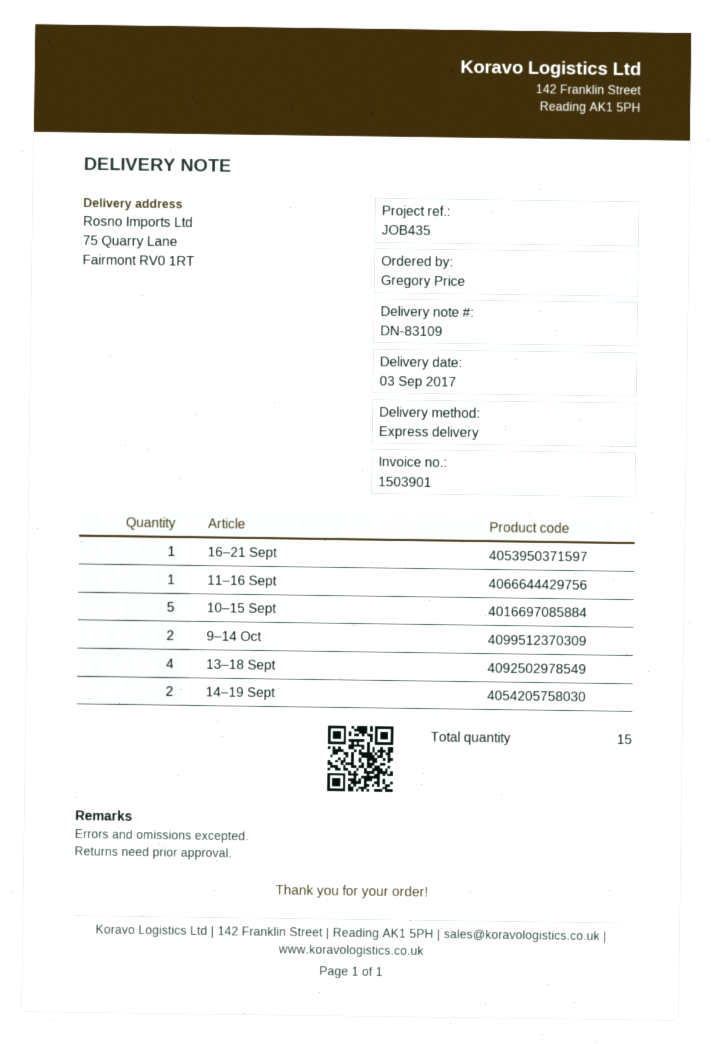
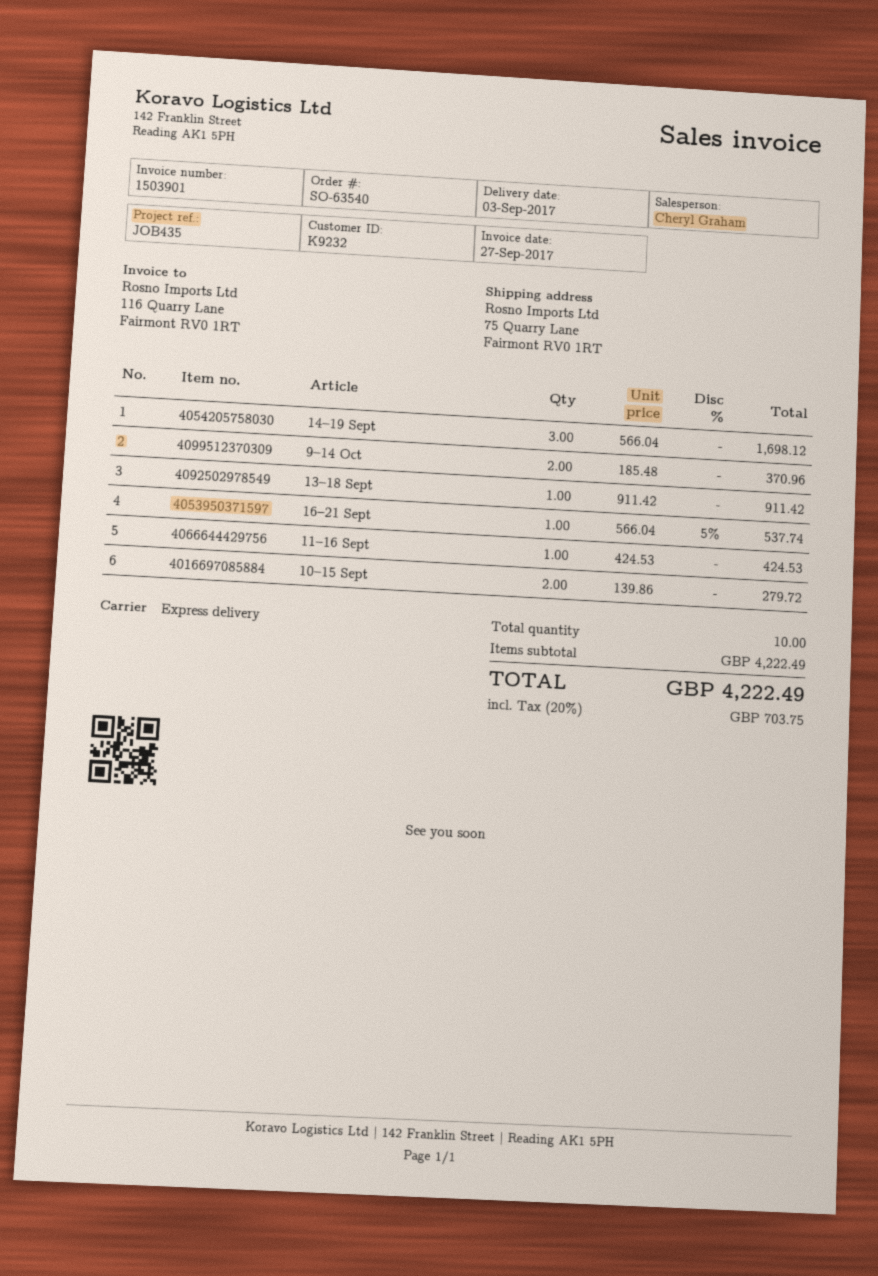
10–15 Sept: 5 -> 2
13–18 Sept: 4 -> 1
14–19 Sept: 2 -> 3
total quantity: 15 -> 10

